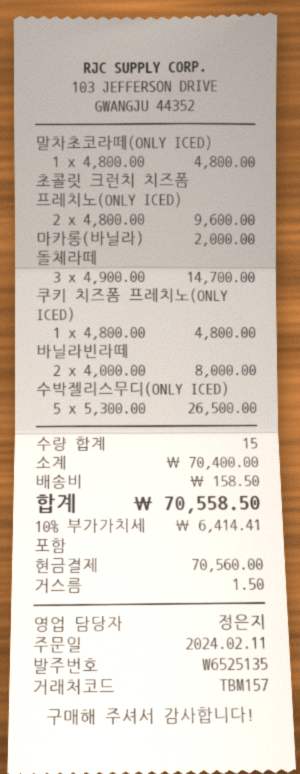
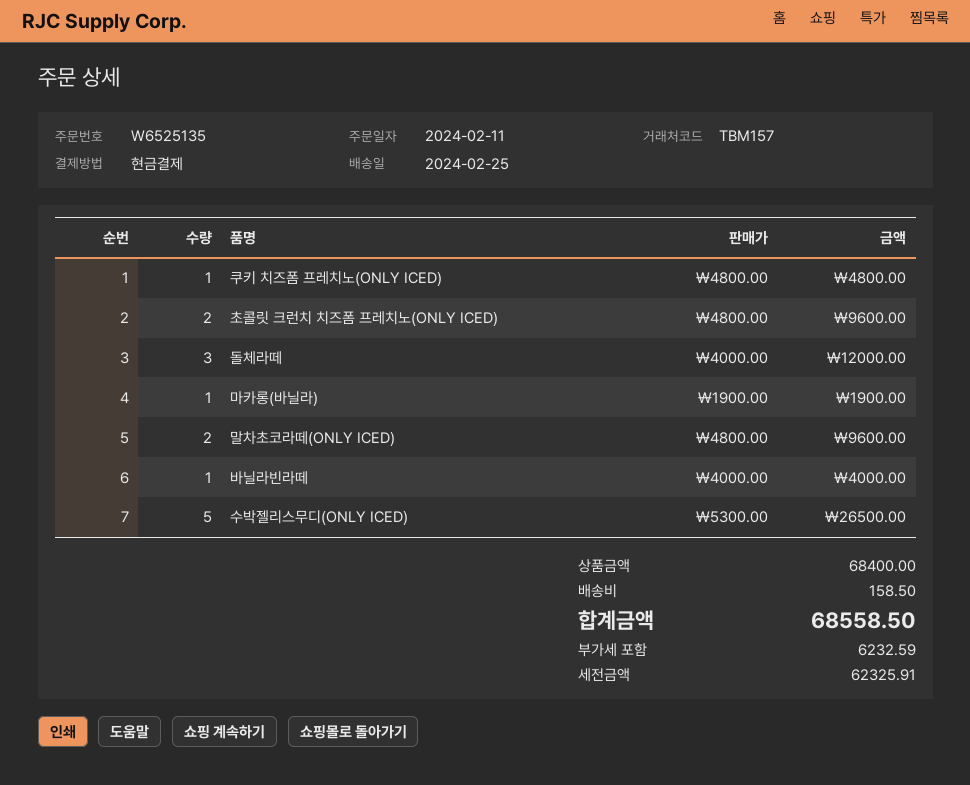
말차초코라떼(ONLY ICED): 1 x 4800.00 = 4800.00 -> 2 x 4800.00 = 9600.00
마카롱(바닐라): 1 x 2000.00 = 2000.00 -> 1 x 1900.00 = 1900.00
돌체라떼: 3 x 4900.00 = 14700.00 -> 3 x 4000.00 = 12000.00
바닐라빈라떼: 2 x 4000.00 = 8000.00 -> 1 x 4000.00 = 4000.00
subtotal: 70400.00 -> 68400.00
tax: 6414.41 -> 6232.59
total: 70558.50 -> 68558.50

